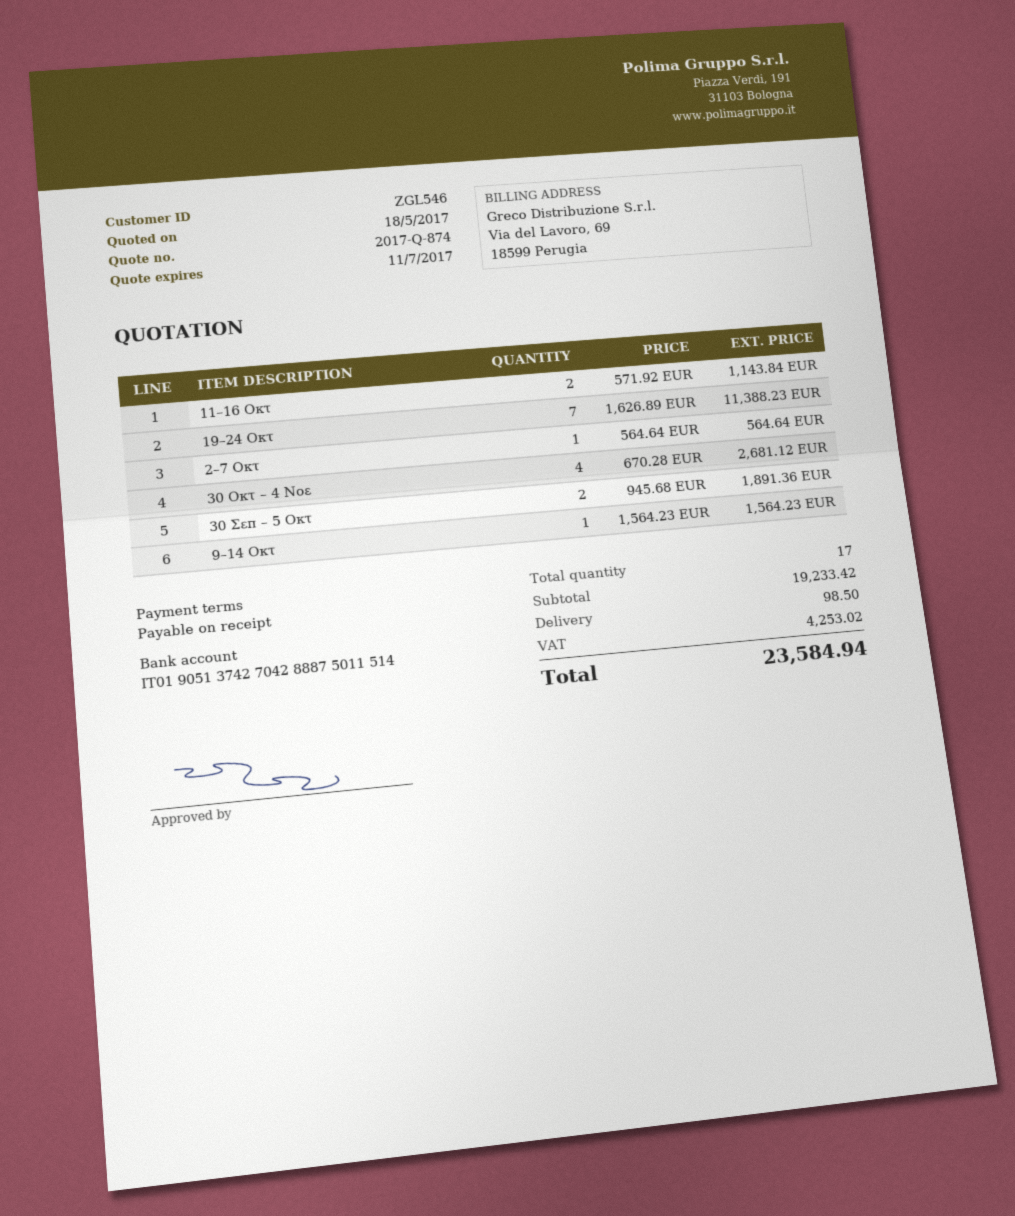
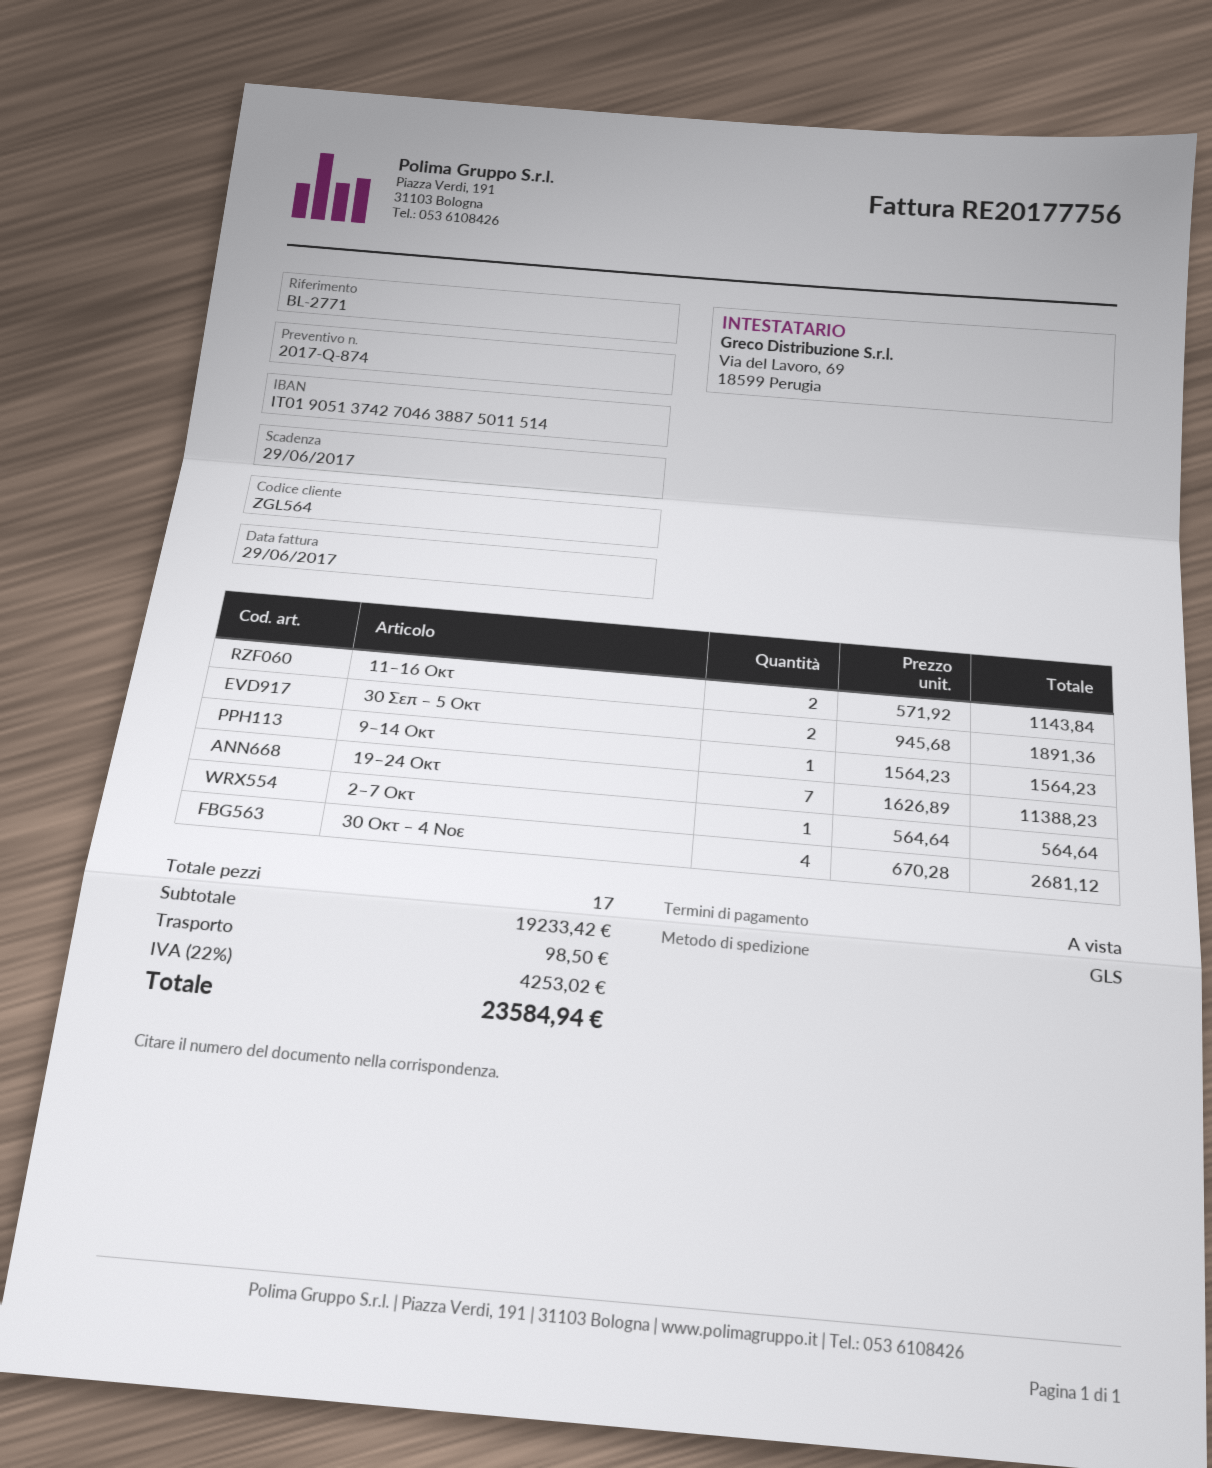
customer number: ZGL546 -> ZGL564
bank account: IT0190513742704288875011514 -> IT0190513742704638875011514

